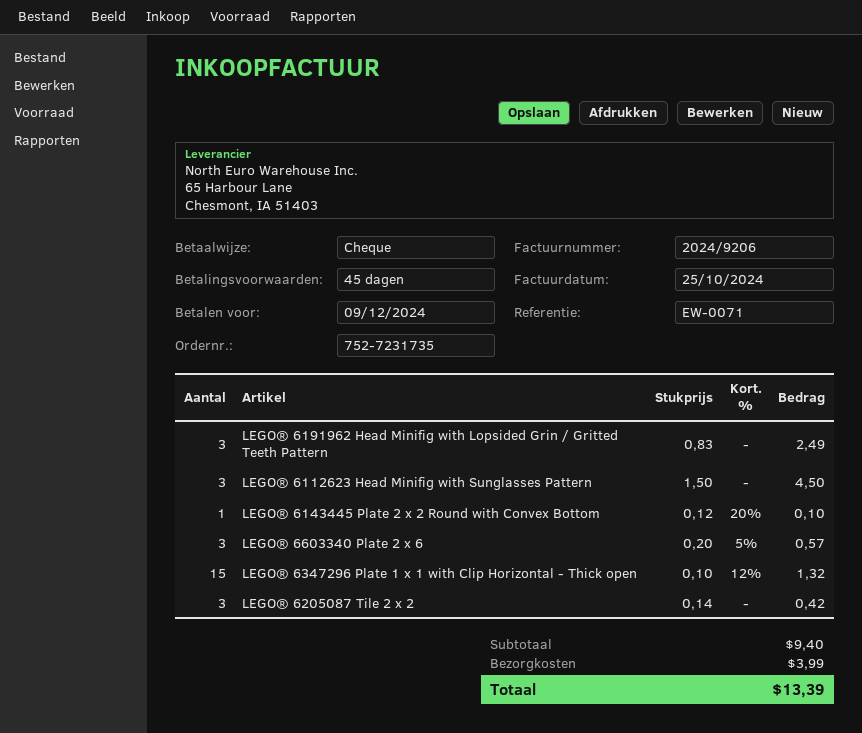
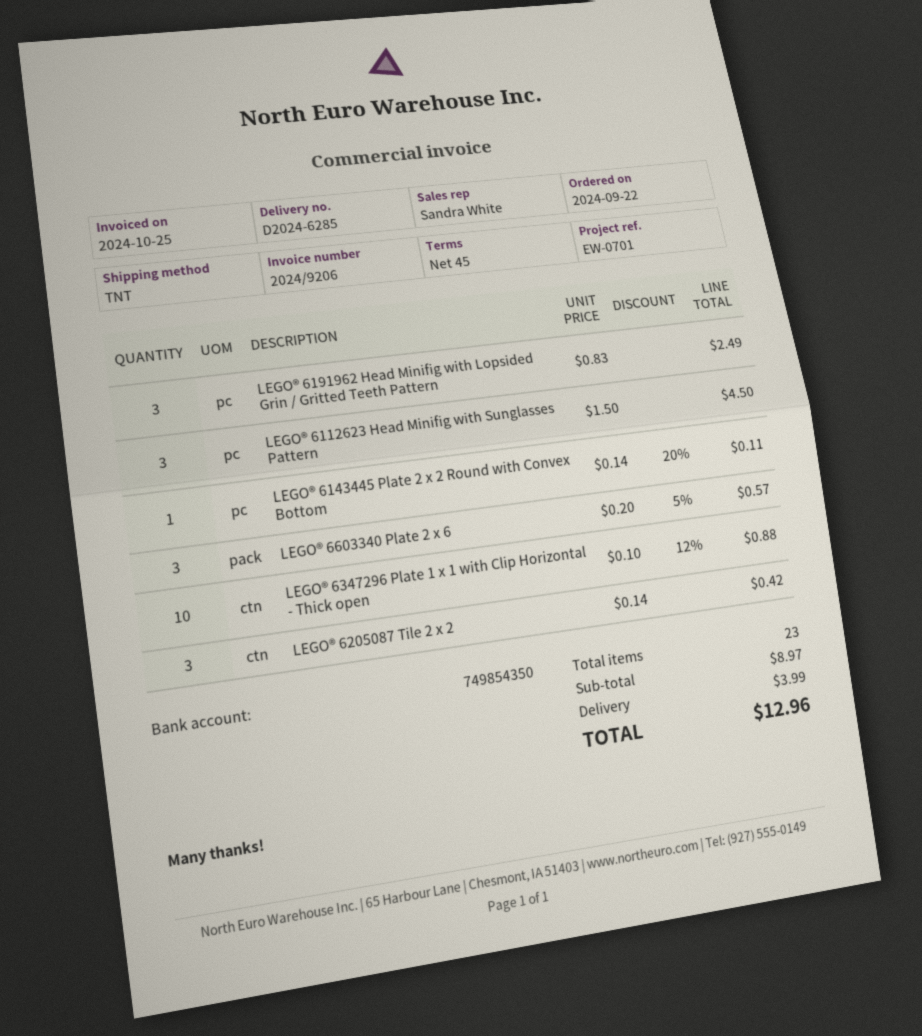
reference: EW-0071 -> EW-0701
LEGO® 6143445 Plate 2 x 2 Round with Convex Bottom: 1 x 0.12 - 20% = 0.10 -> 1 x 0.14 - 20% = 0.11
LEGO® 6347296 Plate 1 x 1 with Clip Horizontal - Thick open: 15 x 0.10 - 12% = 1.32 -> 10 x 0.10 - 12% = 0.88
subtotal: 9.40 -> 8.97
total: 13.39 -> 12.96

